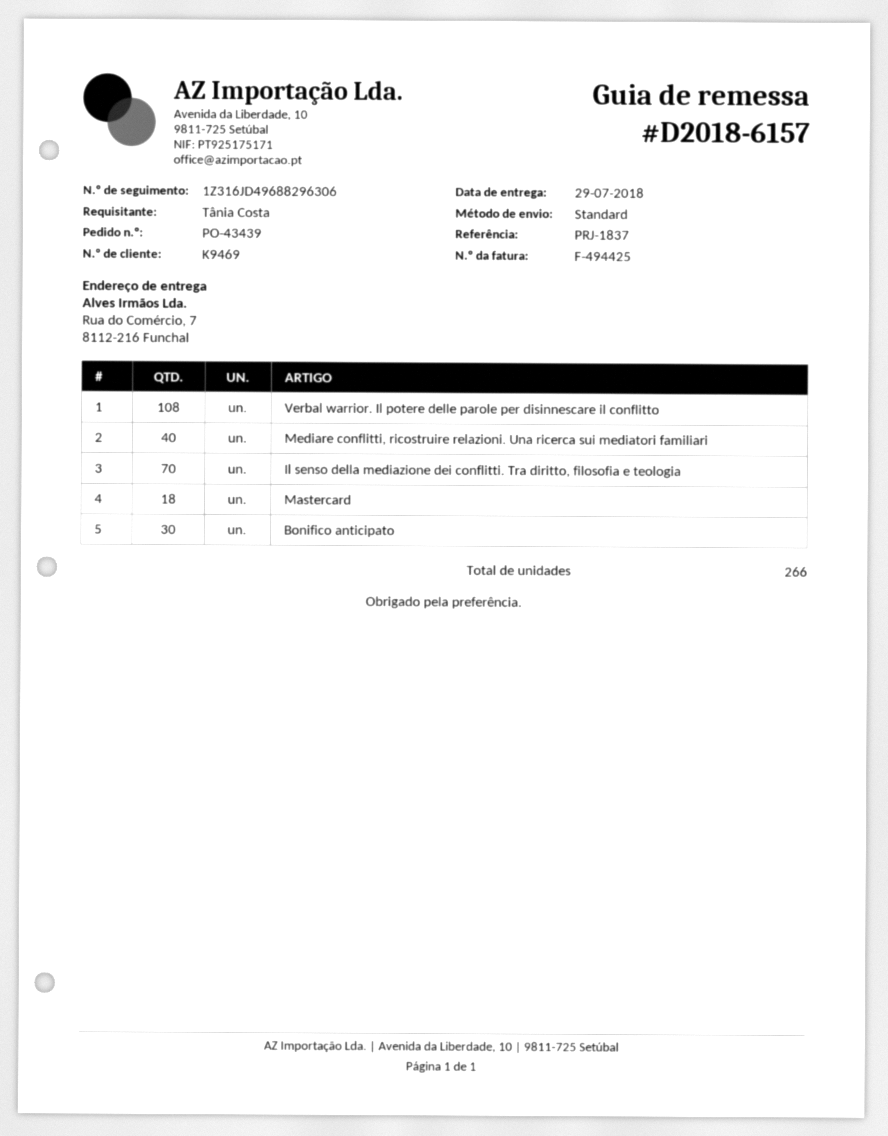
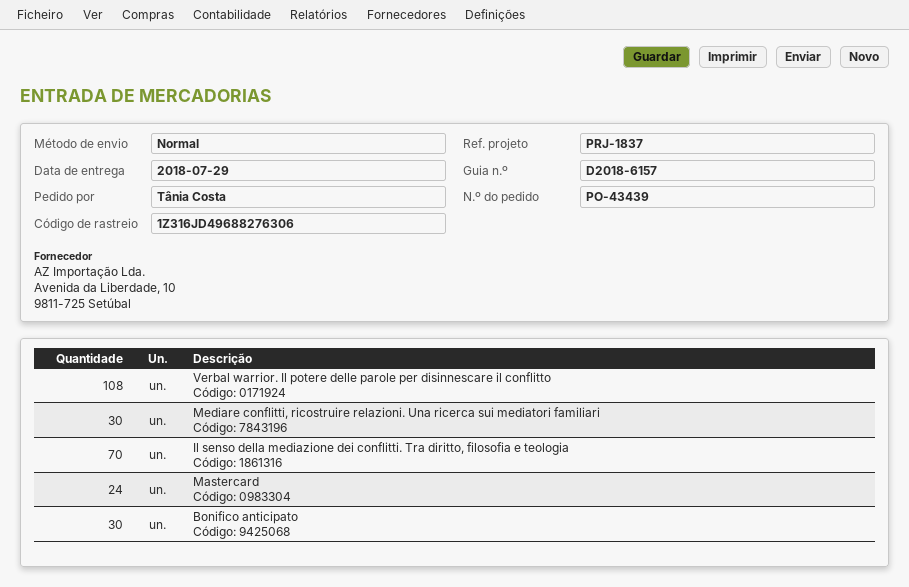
tracking number: 1Z316JD49688296306 -> 1Z316JD49688276306
Mediare conflitti, ricostruire relazioni. Una ricerca sui mediatori familiari: 40 -> 30
Mastercard: 18 -> 24

